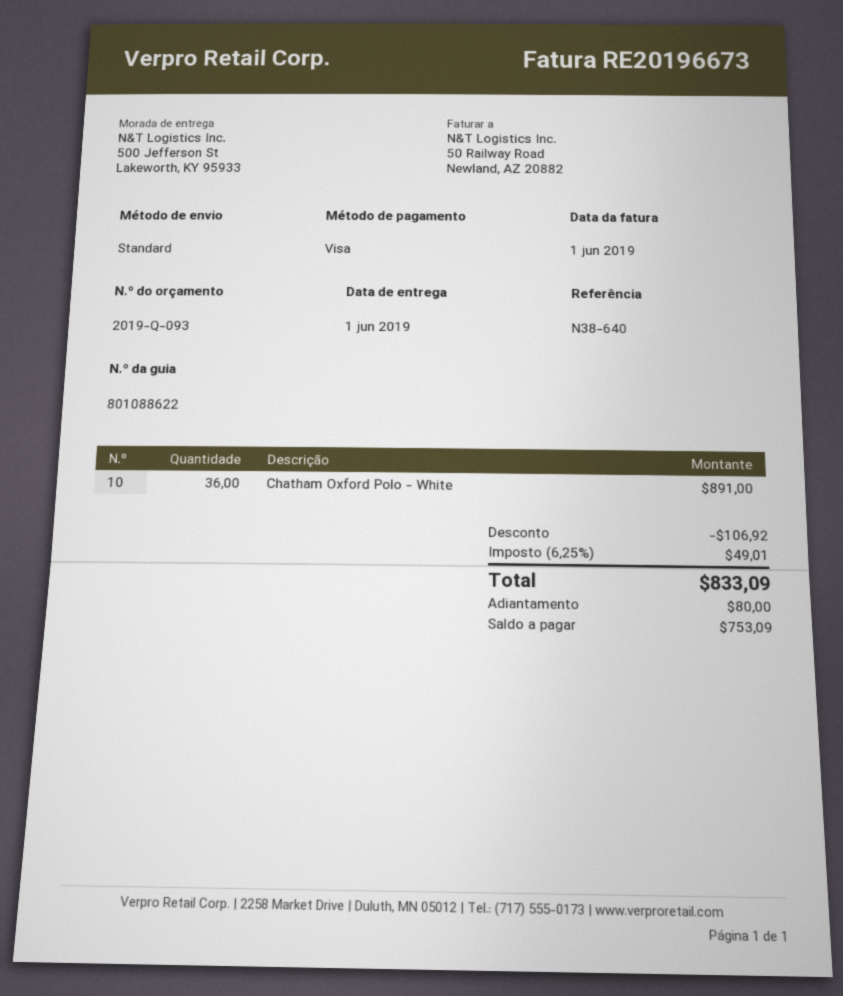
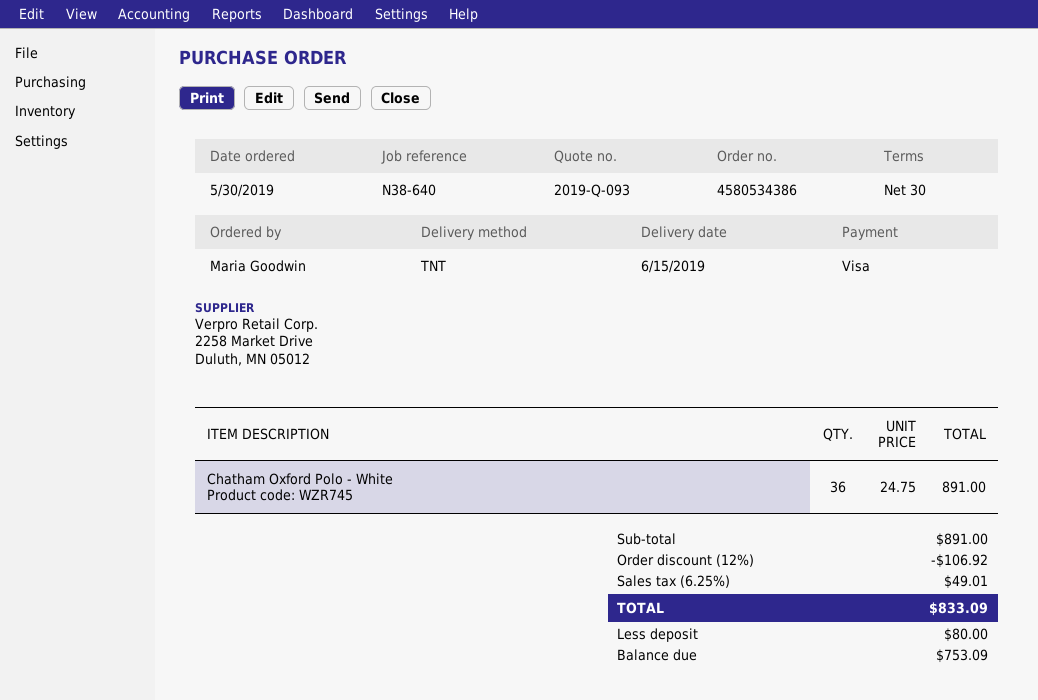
delivery date: 2019-06-01 -> 2019-06-15
shipping method: standard -> TNT

